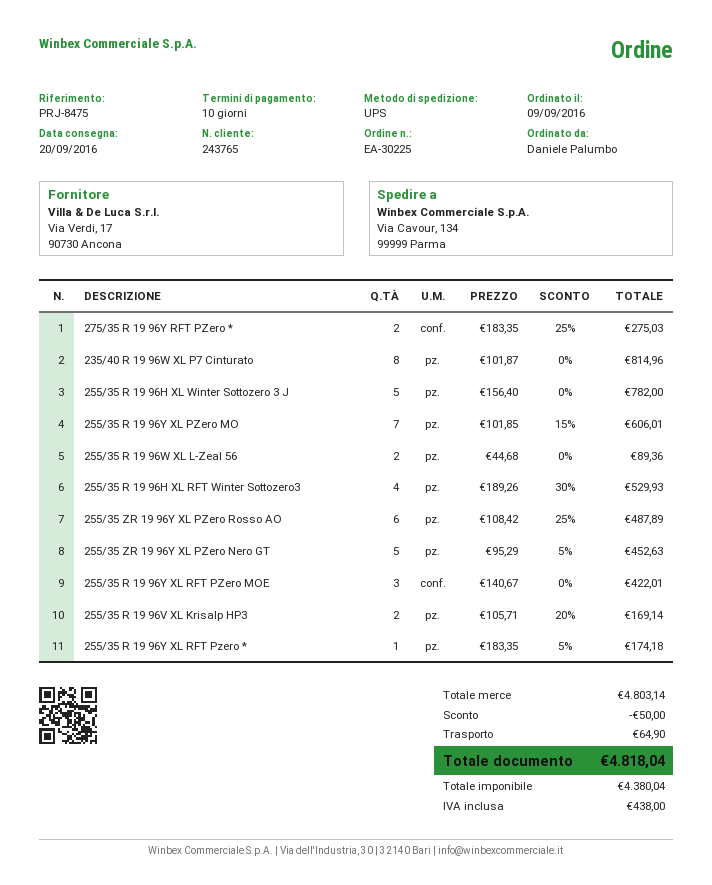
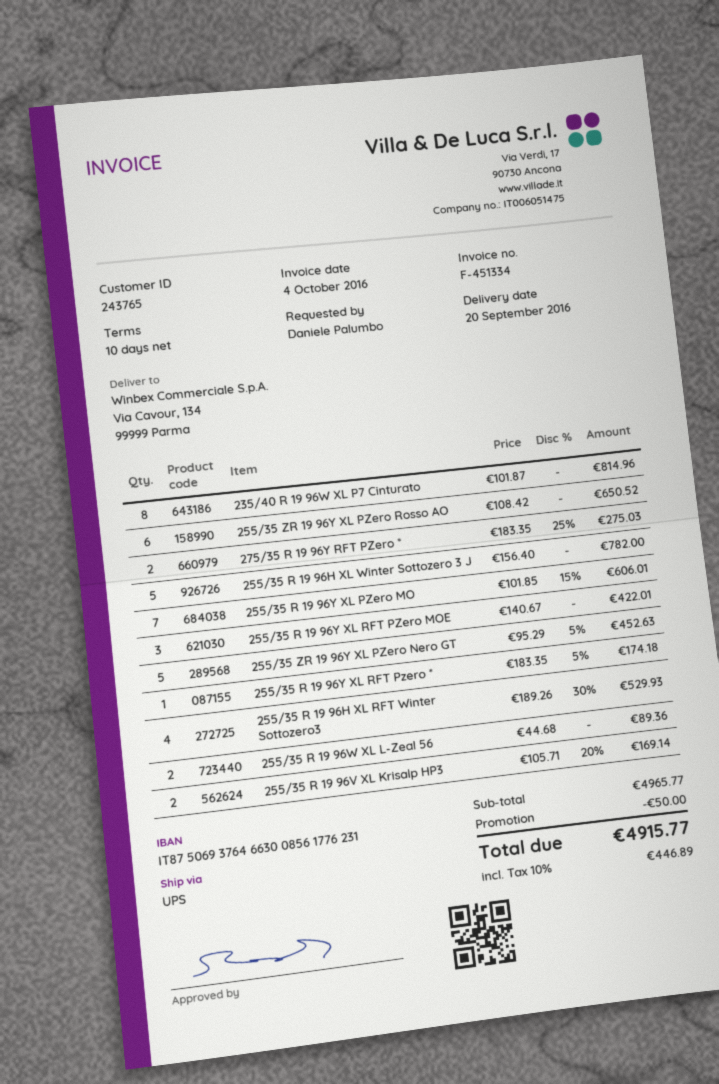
255/35 ZR 19 96Y XL PZero Rosso AO: 6 x 108.42 - 25% = 487.89 -> 6 x 108.42 = 650.52
subtotal: 4803.14 -> 4965.77
shipping: 64.90 -> none
tax: 438.00 -> 446.89
total: 4818.04 -> 4915.77

